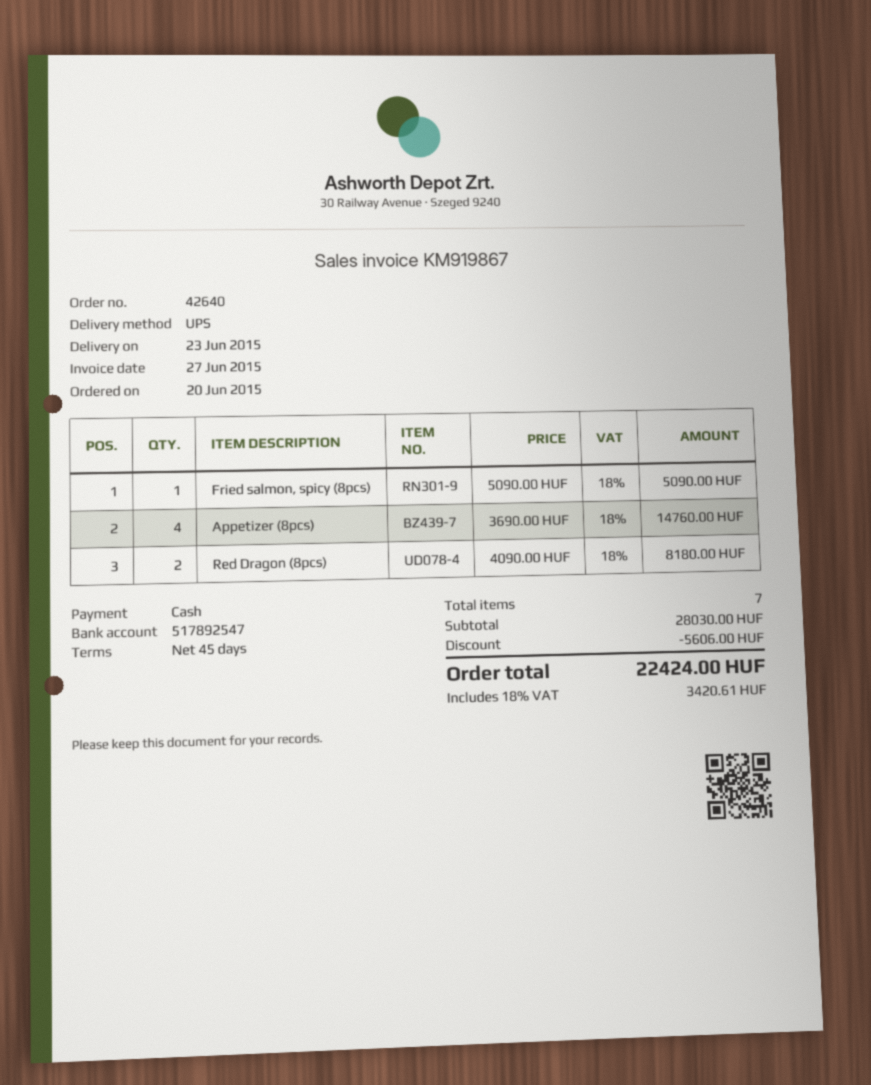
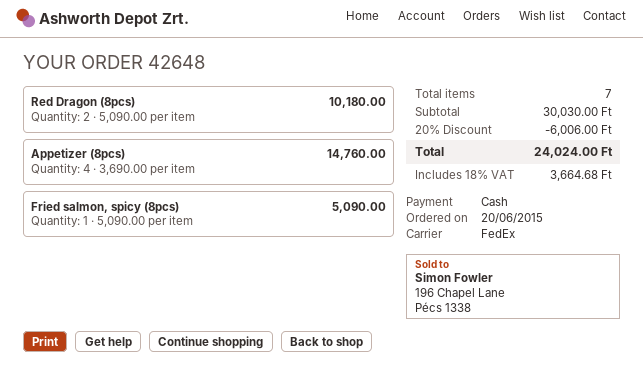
order number: 42640 -> 42648
shipping method: UPS -> FedEx
Red Dragon (8pcs): 2 x 4090.00 = 8180.00 -> 2 x 5090.00 = 10180.00
subtotal: 28030.00 -> 30030.00
discount: 5606.00 -> 6006.00
tax: 18% = 3420.61 -> 18% = 3664.68
total: 22424.00 -> 24024.00

